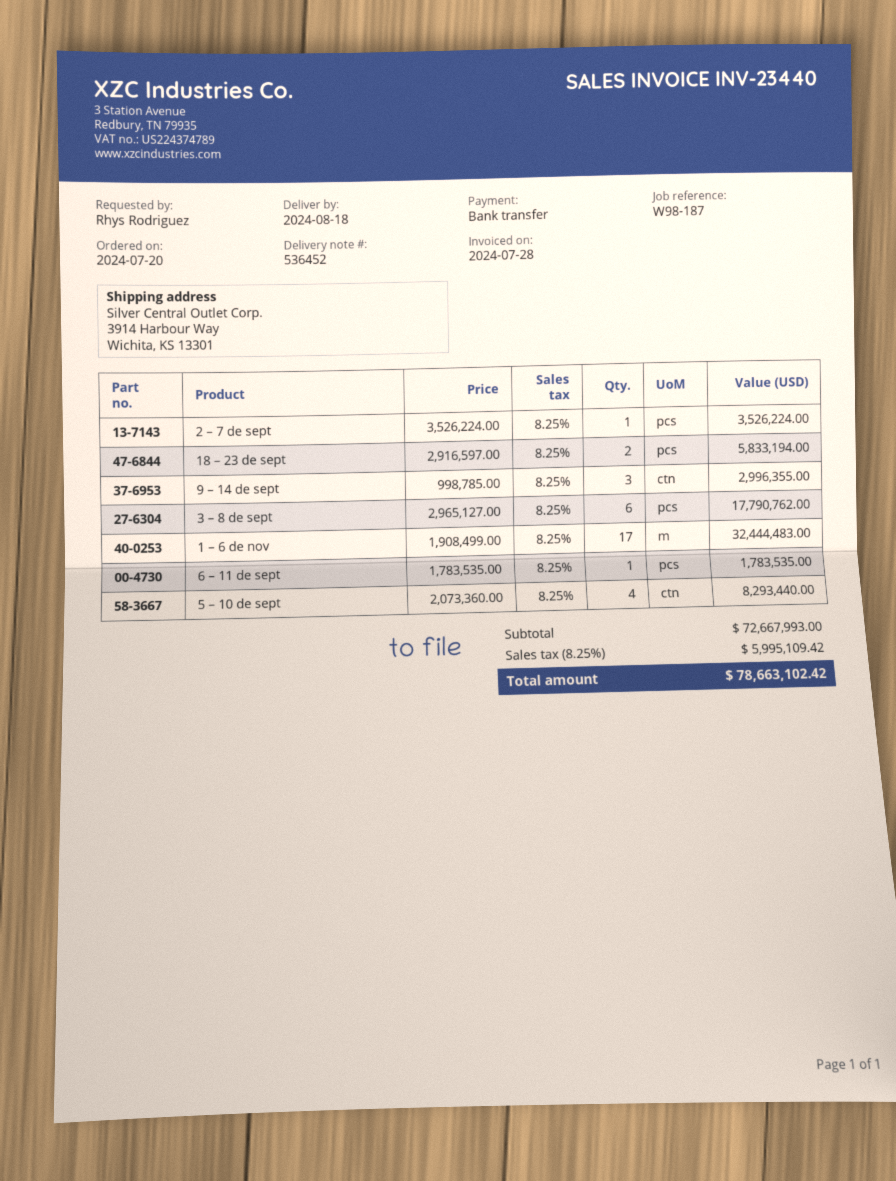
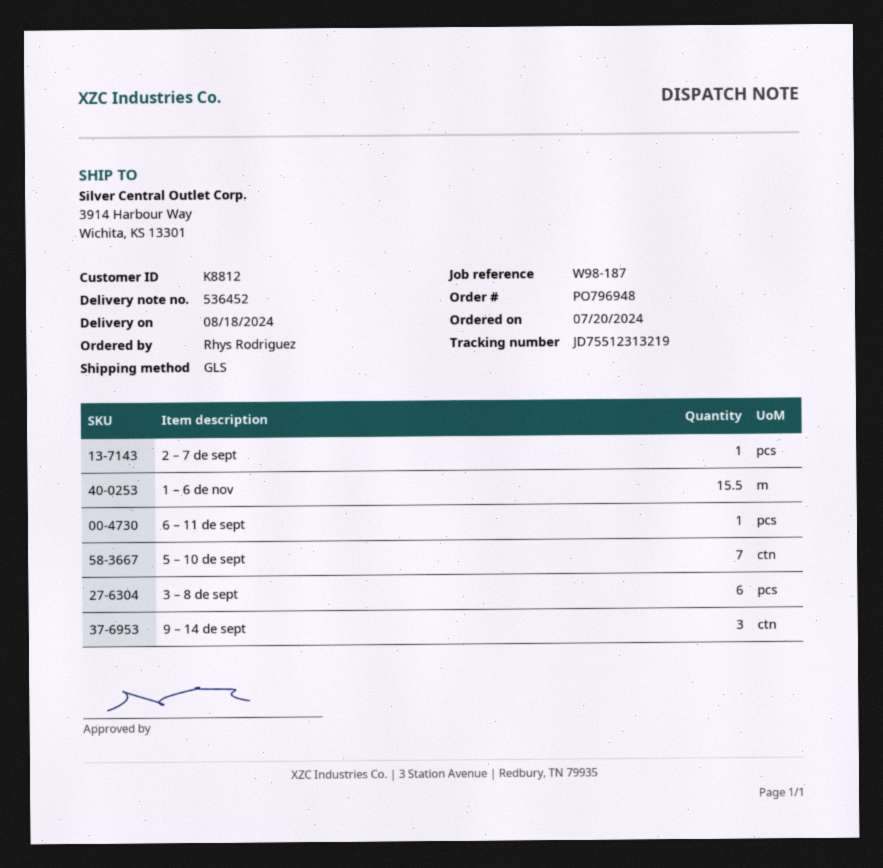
18 – 23 de sept: 2 -> none
1 – 6 de nov: 17 -> 15.5
5 – 10 de sept: 4 -> 7

